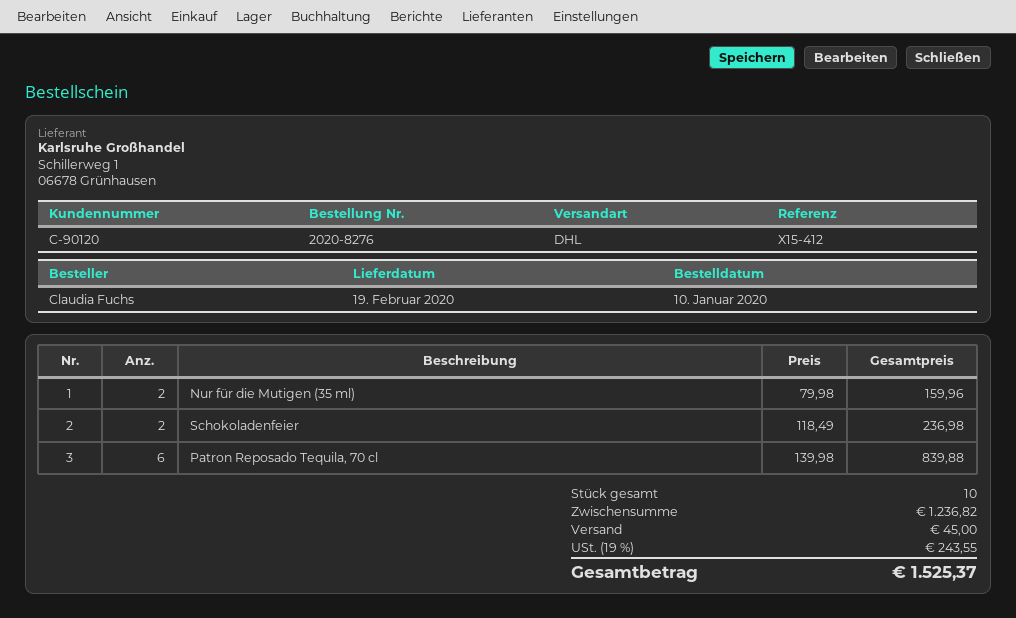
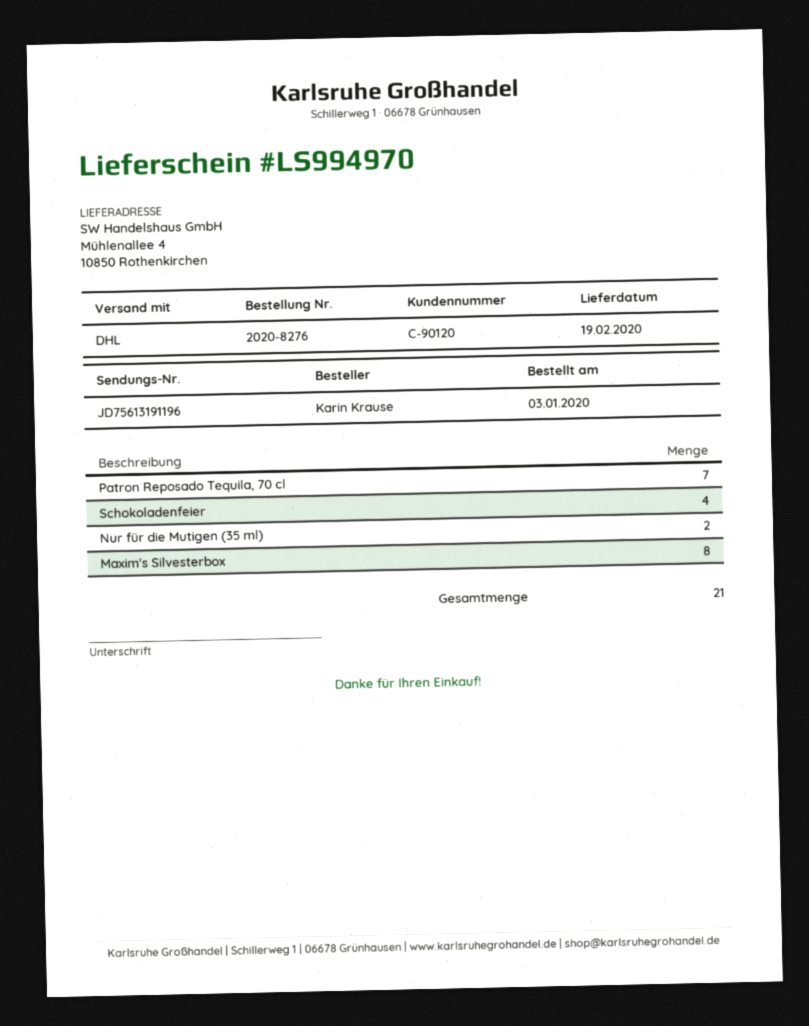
order date: 2020-01-10 -> 2020-01-03
ordered by: Claudia Fuchs -> Karin Krause
Schokoladenfeier: 2 -> 4
Patron Reposado Tequila, 70 cl: 6 -> 7
Maxim's Silvesterbox: none -> 8
total quantity: 10 -> 21

